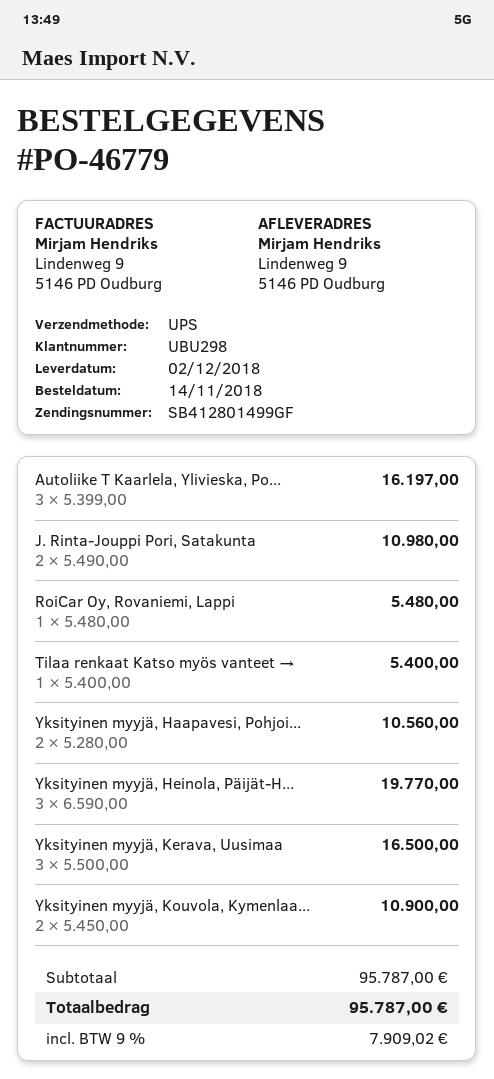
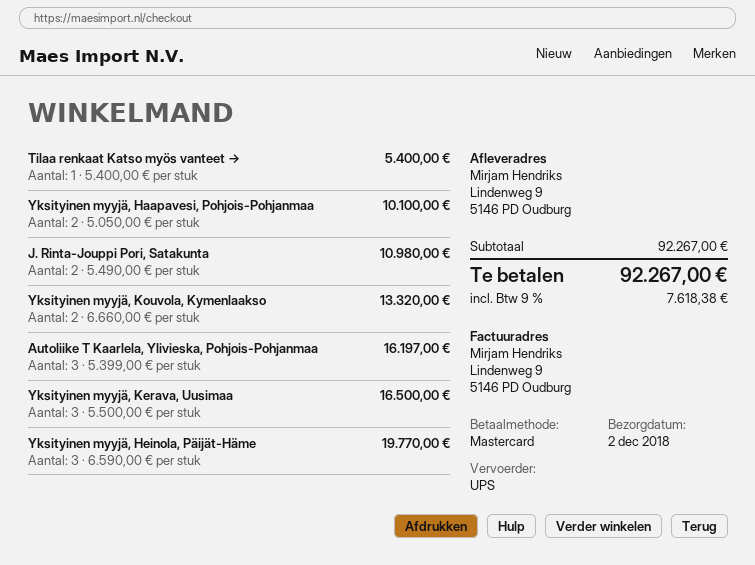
RoiCar Oy, Rovaniemi, Lappi: 1 x 5480.00 = 5480.00 -> none
Yksityinen myyjä, Haapavesi, Pohjoi...: 2 x 5280.00 = 10560.00 -> 2 x 5050.00 = 10100.00
Yksityinen myyjä, Kouvola, Kymenlaa...: 2 x 5450.00 = 10900.00 -> 2 x 6660.00 = 13320.00
subtotal: 95787.00 -> 92267.00
tax: 9% = 7909.02 -> 9% = 7618.38
total: 95787.00 -> 92267.00

